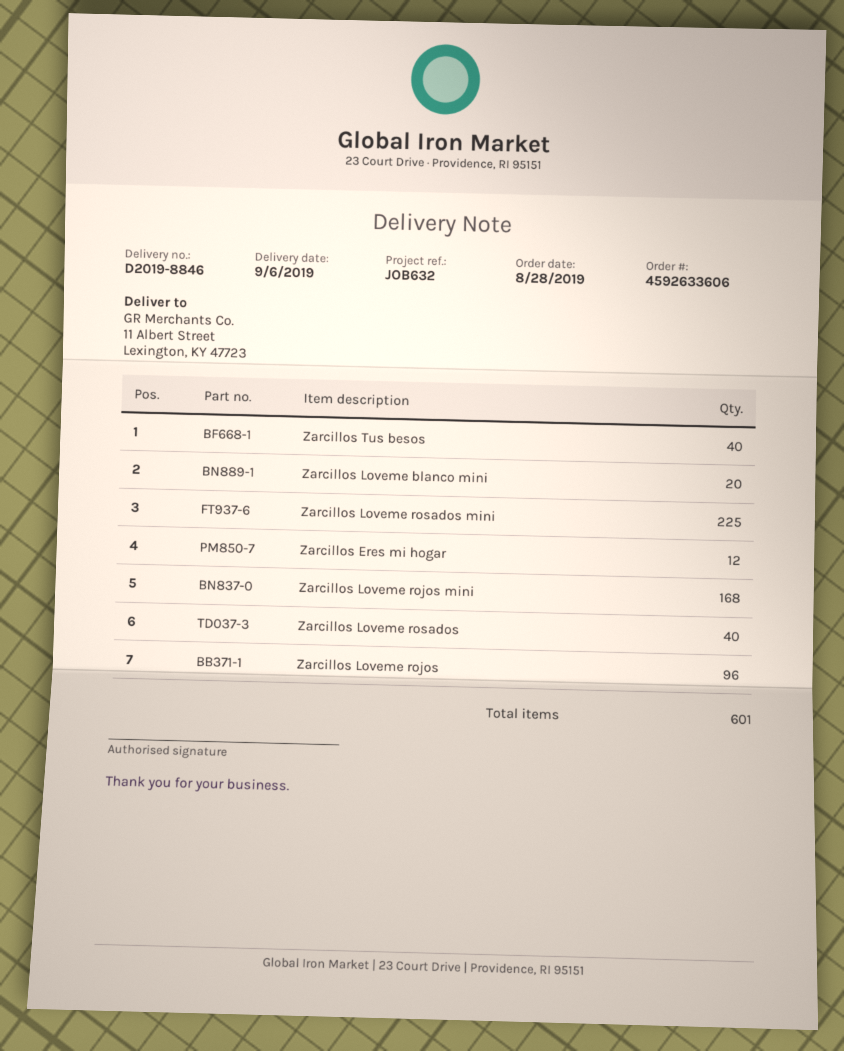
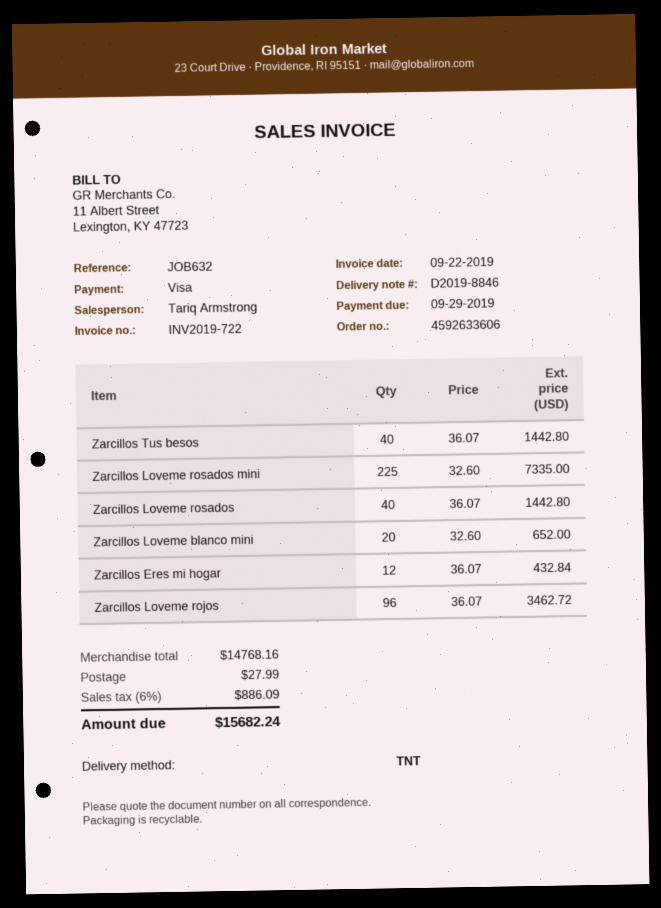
Zarcillos Loveme rojos mini: 168 -> none

